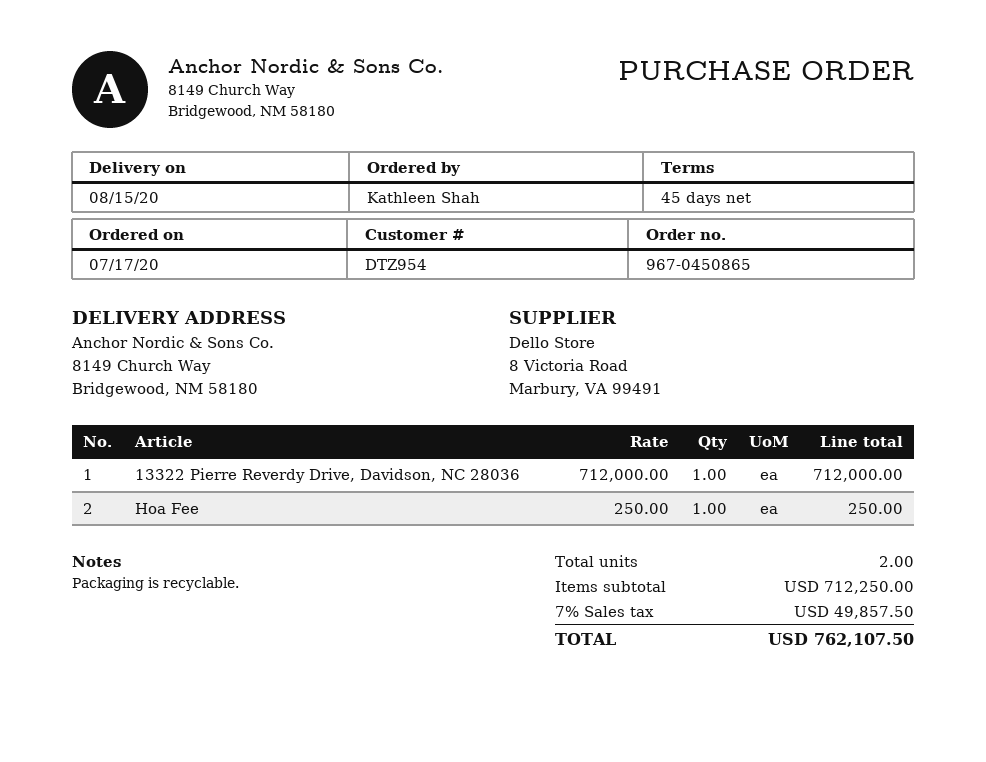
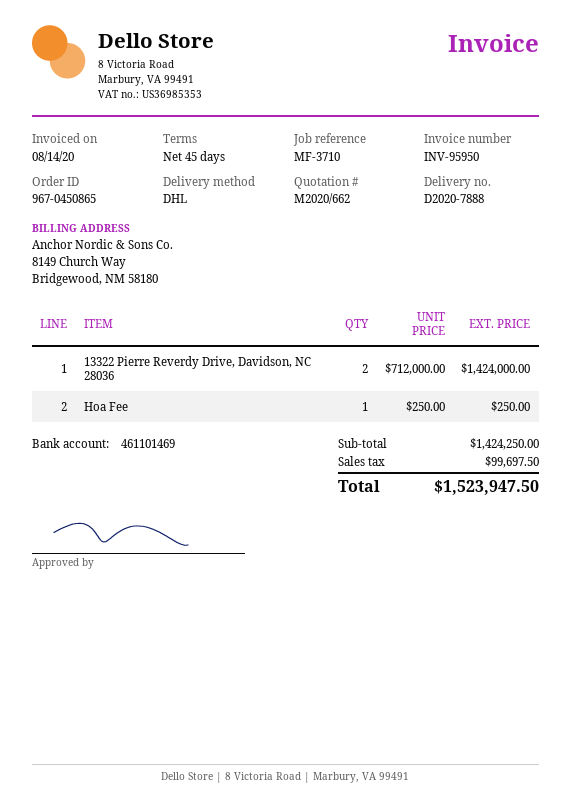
13322 Pierre Reverdy Drive, Davidson, NC 28036: 1 x 712000.00 = 712000.00 -> 2 x 712000.00 = 1424000.00
subtotal: 712250.00 -> 1424250.00
tax: 49857.50 -> 99697.50
total: 762107.50 -> 1523947.50

